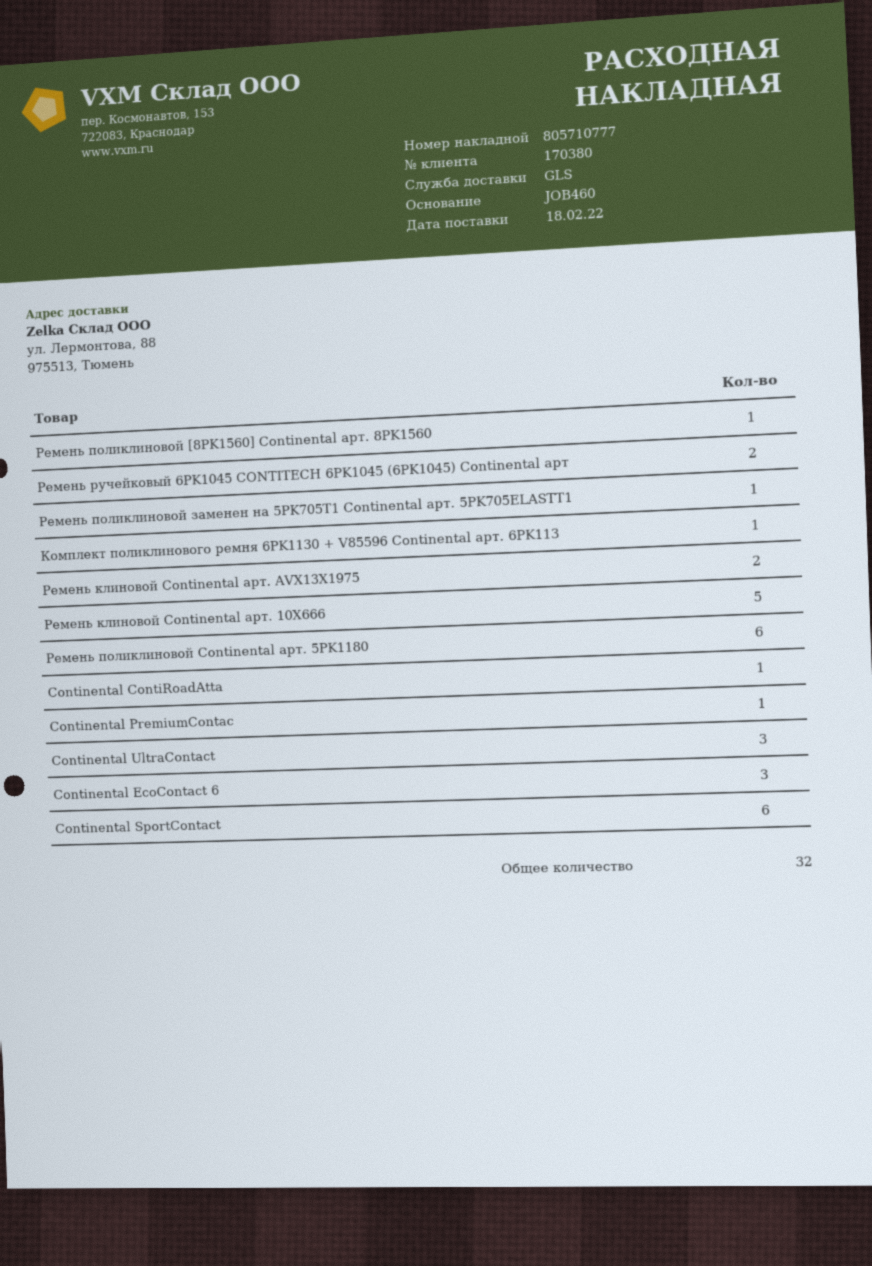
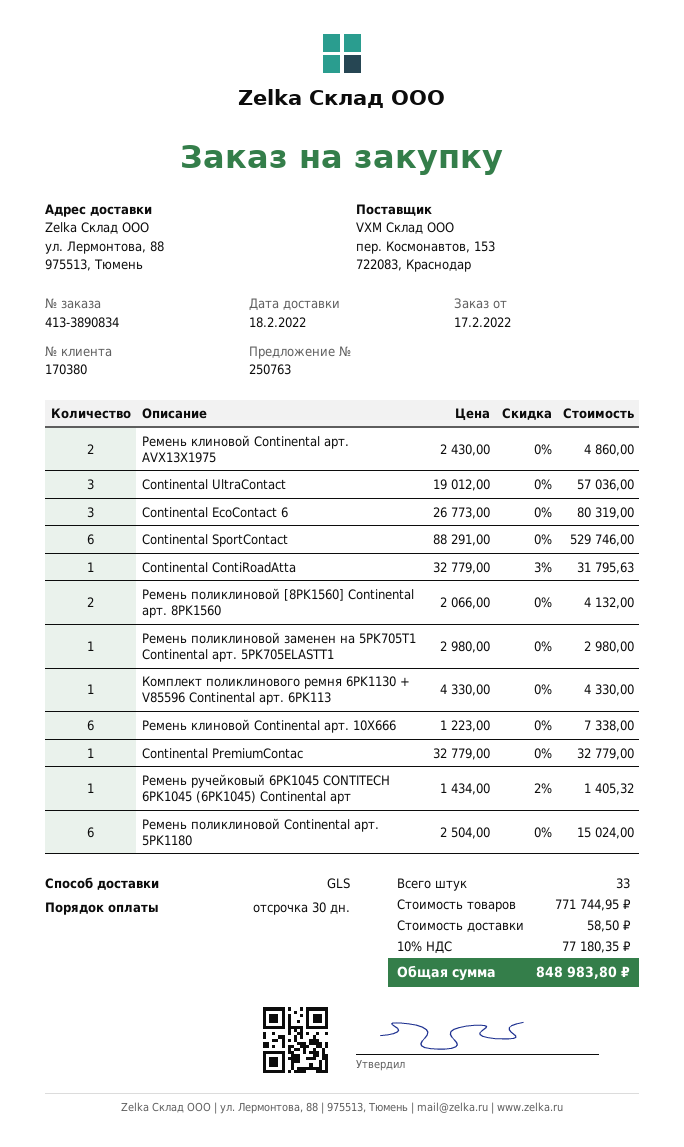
Ремень поликлиновой [8PK1560] Continental арт. 8PK1560: 1 -> 2
Ремень ручейковый 6PK1045 CONTITECH 6PK1045 (6PK1045) Continental арт: 2 -> 1
Ремень клиновой Continental арт. 10X666: 5 -> 6
total quantity: 32 -> 33

